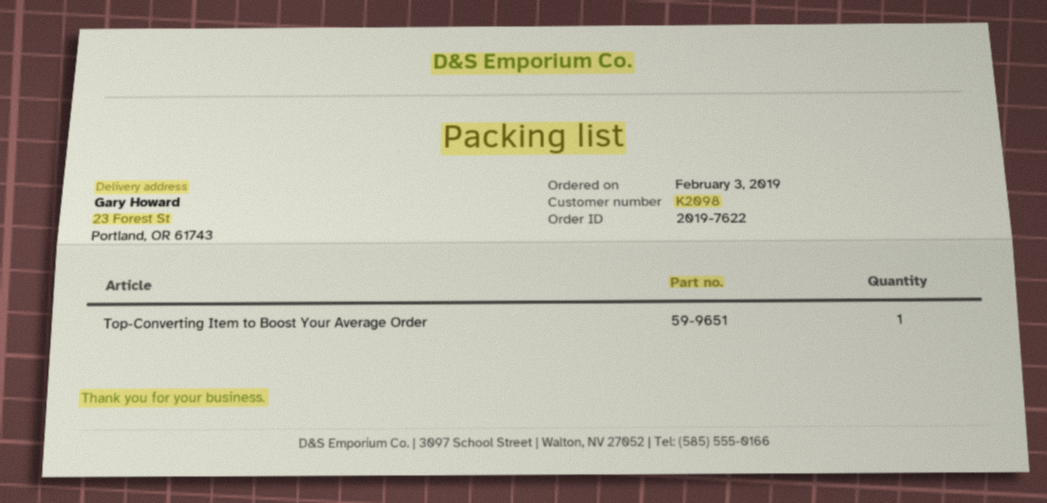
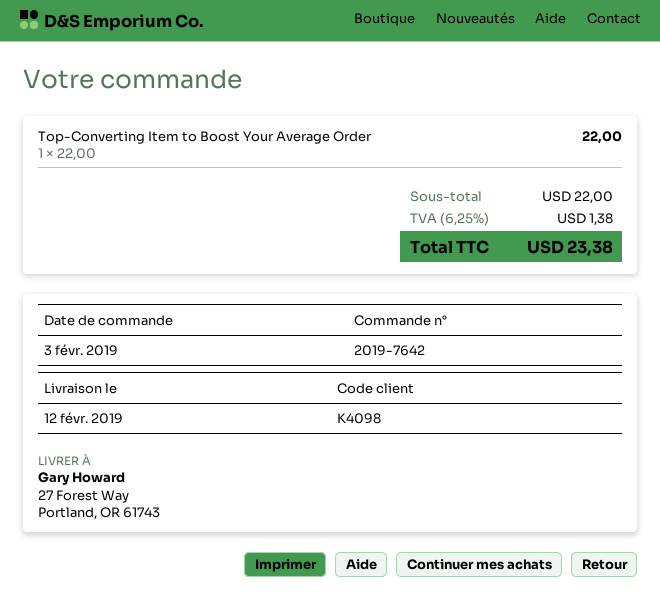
order number: 2019-7622 -> 2019-7642
customer number: K2098 -> K4098
ship to: 23 Forest St, Portland, OR 61743 -> 27 Forest Way, Portland, OR 61743

